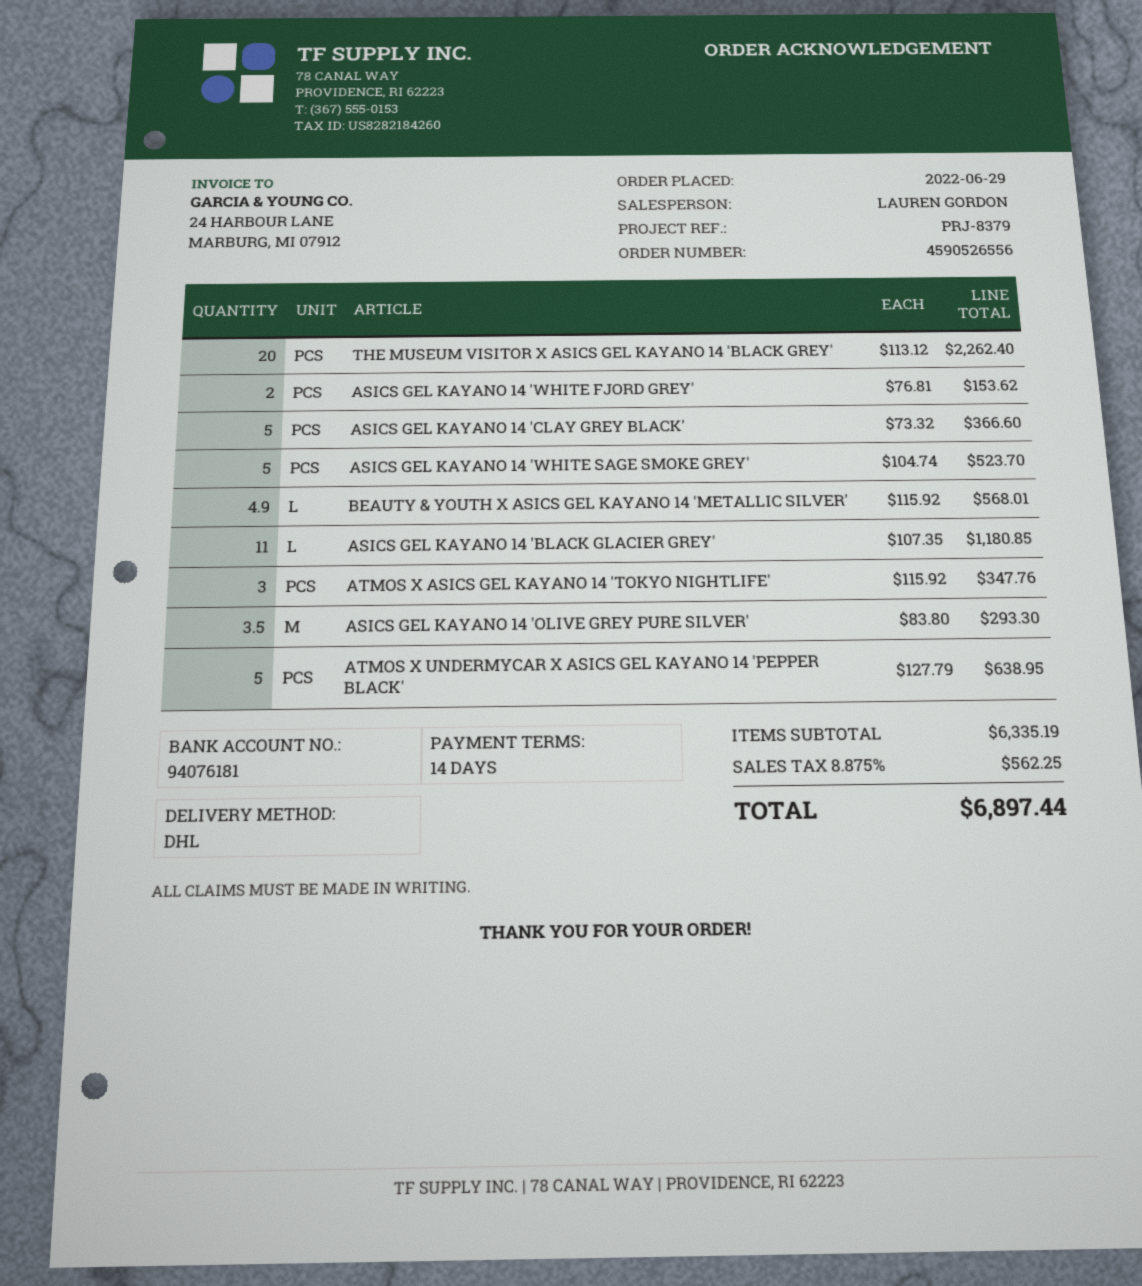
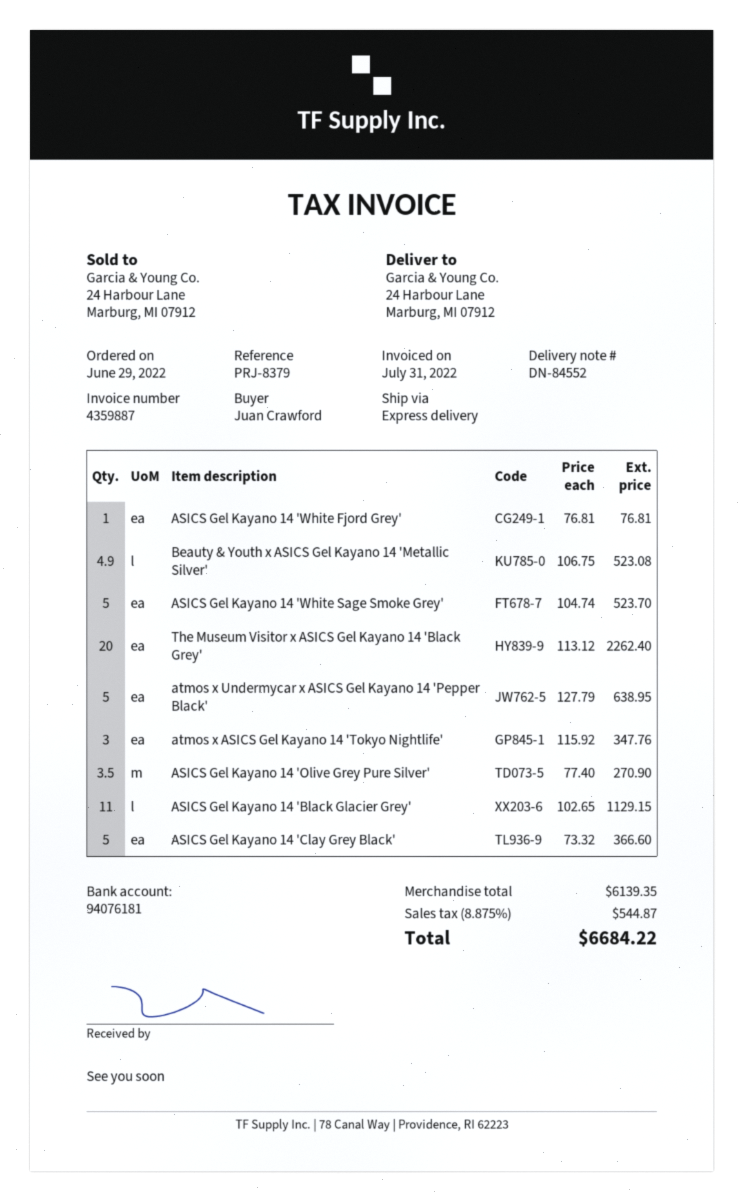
shipping method: DHL -> express
ASICS GEL KAYANO 14 'WHITE FJORD GREY': 2 x 76.81 = 153.62 -> 1 x 76.81 = 76.81
BEAUTY & YOUTH X ASICS GEL KAYANO 14 'METALLIC SILVER': 4.9 x 115.92 = 568.01 -> 4.9 x 106.75 = 523.08
ASICS GEL KAYANO 14 'BLACK GLACIER GREY': 11 x 107.35 = 1180.85 -> 11 x 102.65 = 1129.15
ASICS GEL KAYANO 14 'OLIVE GREY PURE SILVER': 3.5 x 83.80 = 293.30 -> 3.5 x 77.40 = 270.90
subtotal: 6335.19 -> 6139.35
tax: 8.875% = 562.25 -> 8.875% = 544.87
total: 6897.44 -> 6684.22

